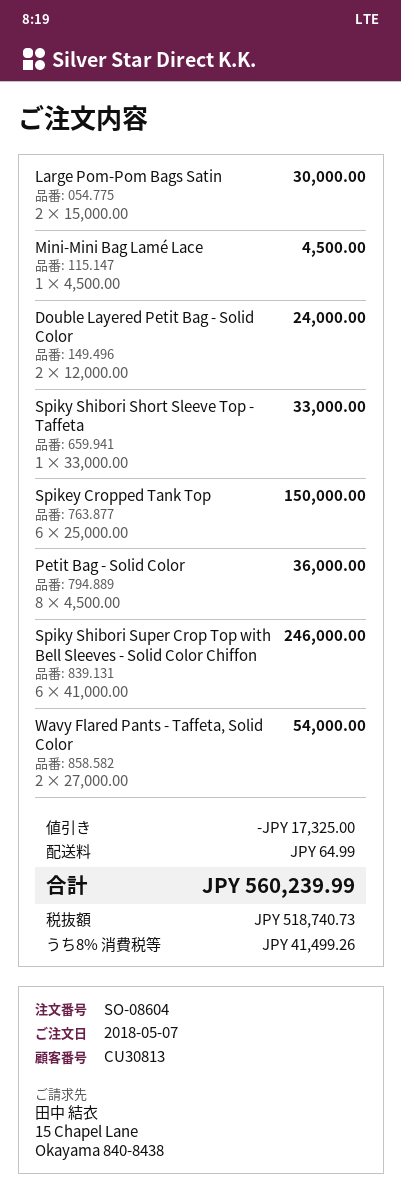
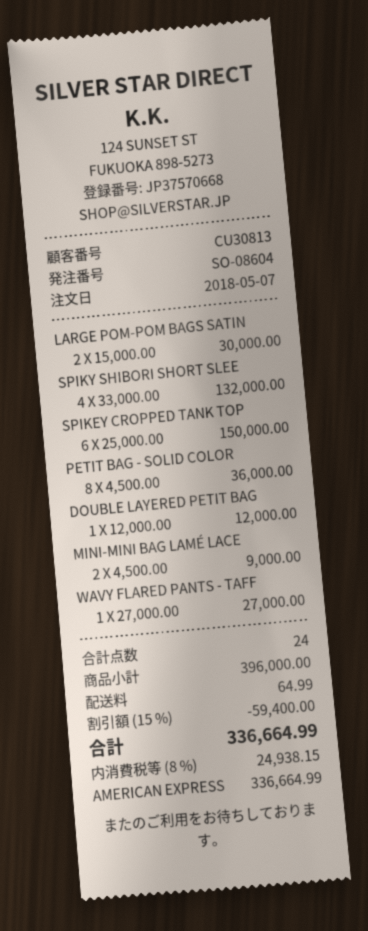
Mini-Mini Bag Lamé Lace: 1 x 4500.00 = 4500.00 -> 2 x 4500.00 = 9000.00
Double Layered Petit Bag - Solid Color: 2 x 12000.00 = 24000.00 -> 1 x 12000.00 = 12000.00
Spiky Shibori Short Sleeve Top - Taffeta: 1 x 33000.00 = 33000.00 -> 4 x 33000.00 = 132000.00
Spiky Shibori Super Crop Top with Bell Sleeves - Solid Color Chiffon: 6 x 41000.00 = 246000.00 -> none
Wavy Flared Pants - Taffeta, Solid Color: 2 x 27000.00 = 54000.00 -> 1 x 27000.00 = 27000.00
discount: 17325.00 -> 59400.00
tax: 8% = 41499.26 -> 8% = 24938.15
total: 560239.99 -> 336664.99

